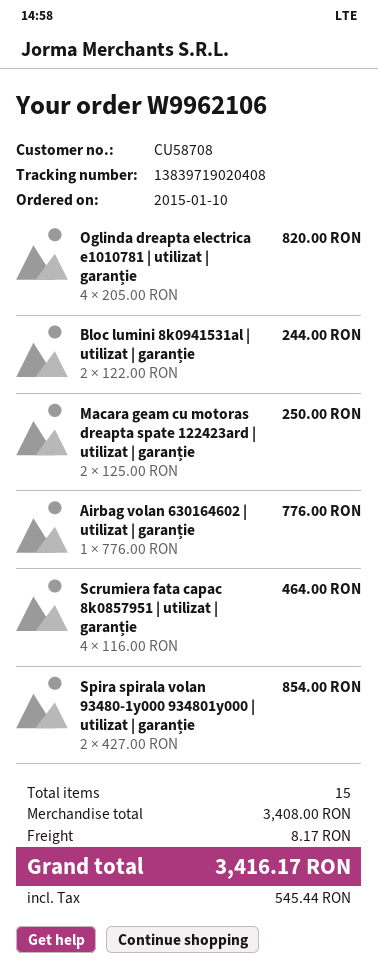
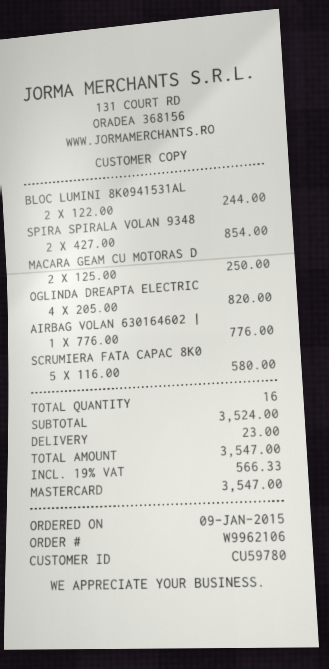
order date: 2015-01-10 -> 2015-01-09
customer number: CU58708 -> CU59780
Scrumiera fata capac 8k0857951 | utilizat | garanție: 4 x 116.00 = 464.00 -> 5 x 116.00 = 580.00
total quantity: 15 -> 16
subtotal: 3408.00 -> 3524.00
shipping: 8.17 -> 23.00
tax: 545.44 -> 566.33
total: 3416.17 -> 3547.00

